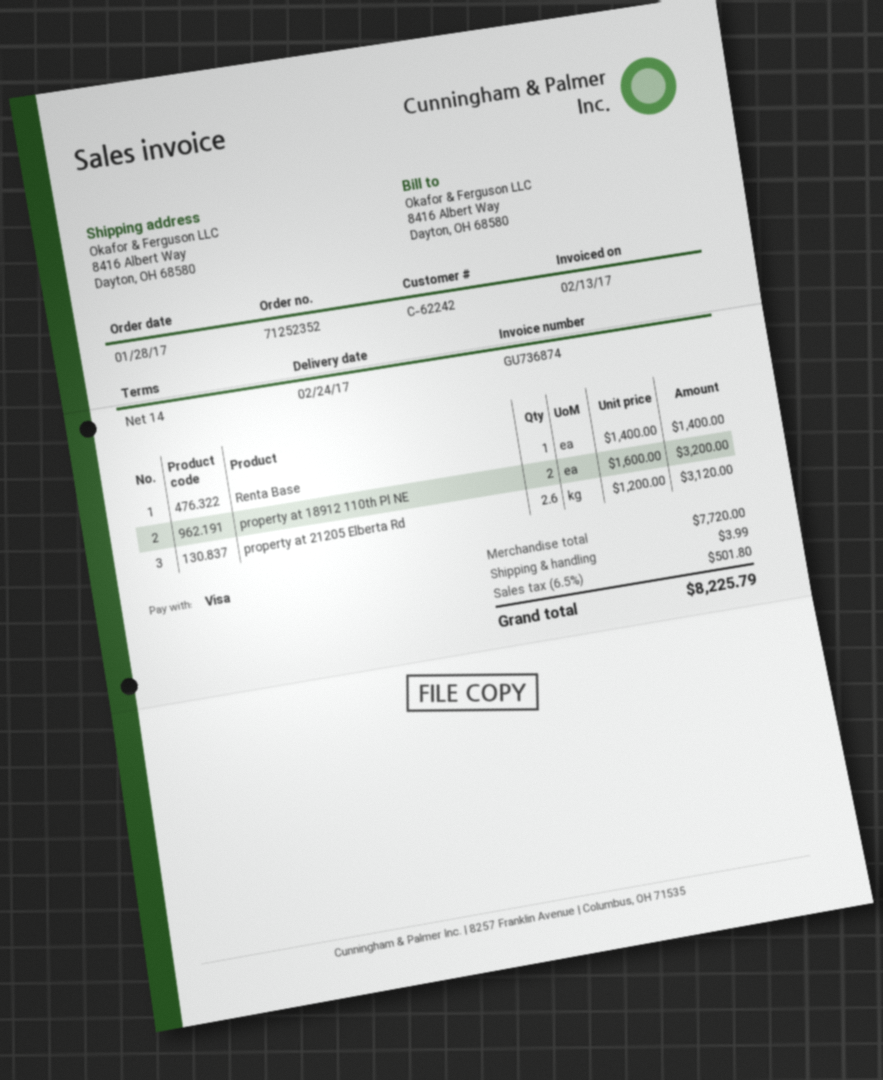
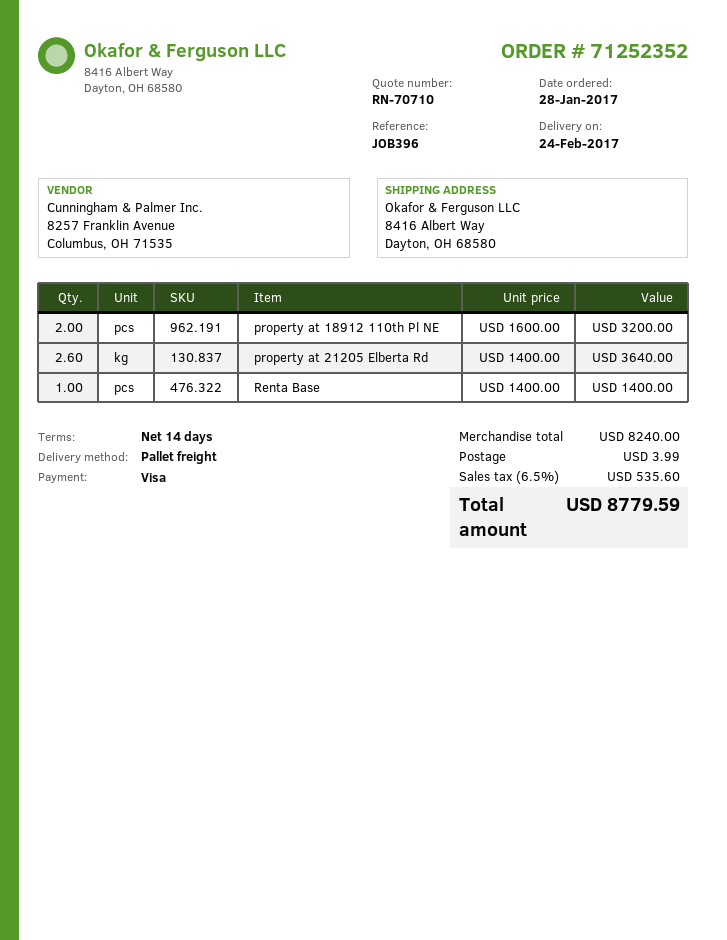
property at 21205 Elberta Rd: 2.6 x 1200.00 = 3120.00 -> 2.6 x 1400.00 = 3640.00
subtotal: 7720.00 -> 8240.00
tax: 6.5% = 501.80 -> 6.5% = 535.60
total: 8225.79 -> 8779.59

